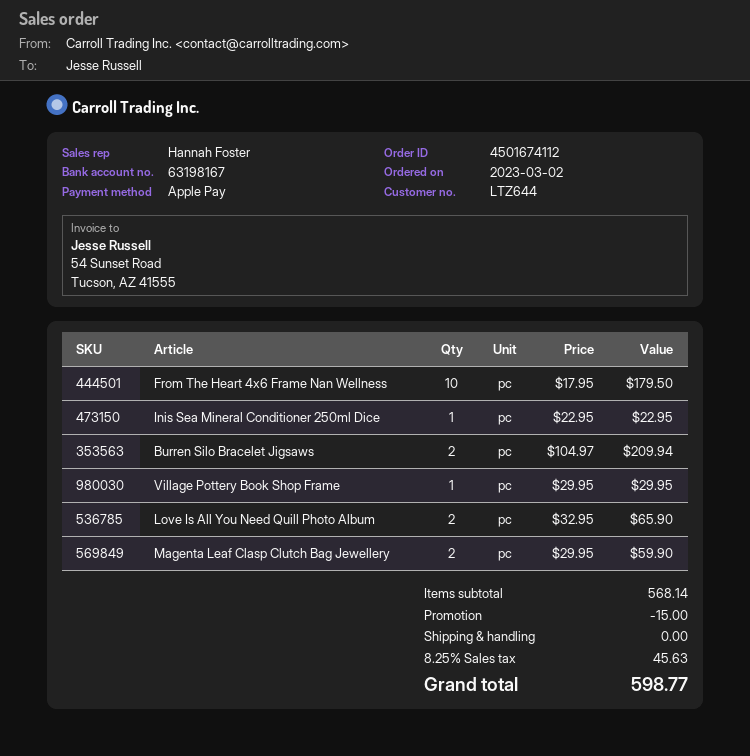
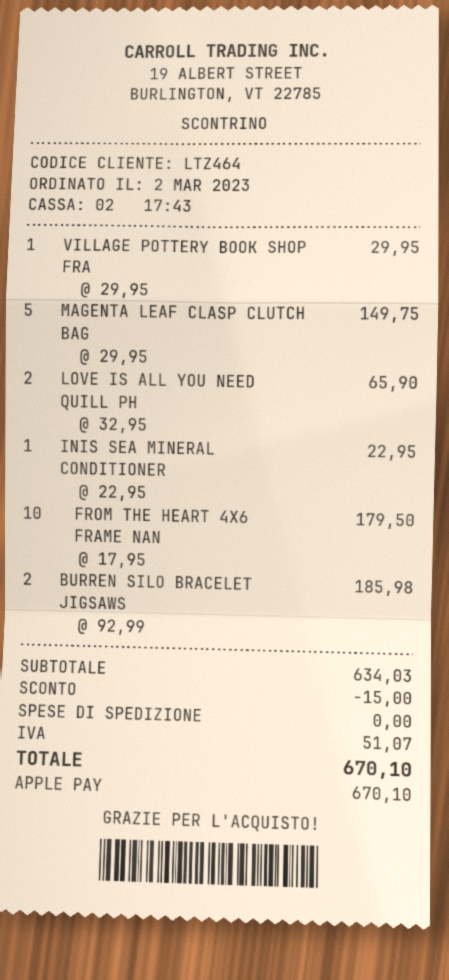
customer number: LTZ644 -> LTZ464
Burren Silo Bracelet Jigsaws: 2 x 104.97 = 209.94 -> 2 x 92.99 = 185.98
Magenta Leaf Clasp Clutch Bag Jewellery: 2 x 29.95 = 59.90 -> 5 x 29.95 = 149.75
subtotal: 568.14 -> 634.03
tax: 45.63 -> 51.07
total: 598.77 -> 670.10

